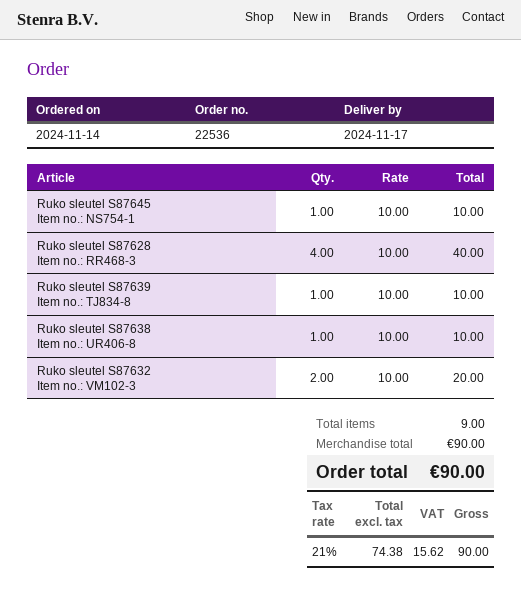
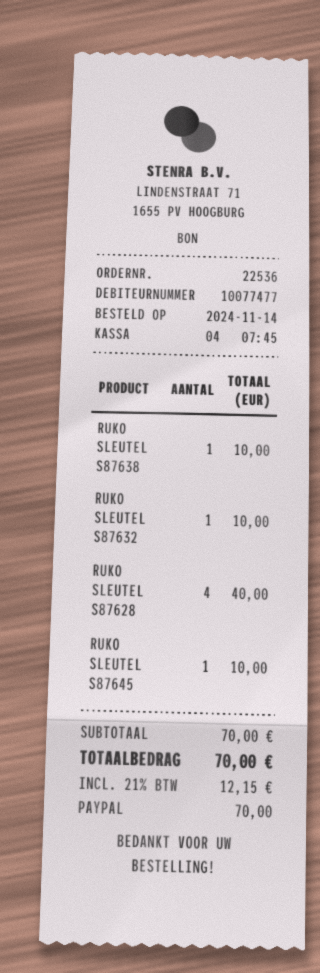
Ruko sleutel S87639: 1 for 10.00 -> none
Ruko sleutel S87632: 2 for 20.00 -> 1 for 10.00
subtotal: 90.00 -> 70.00
tax: 21% = 15.62 -> 21% = 12.15
total: 90.00 -> 70.00

